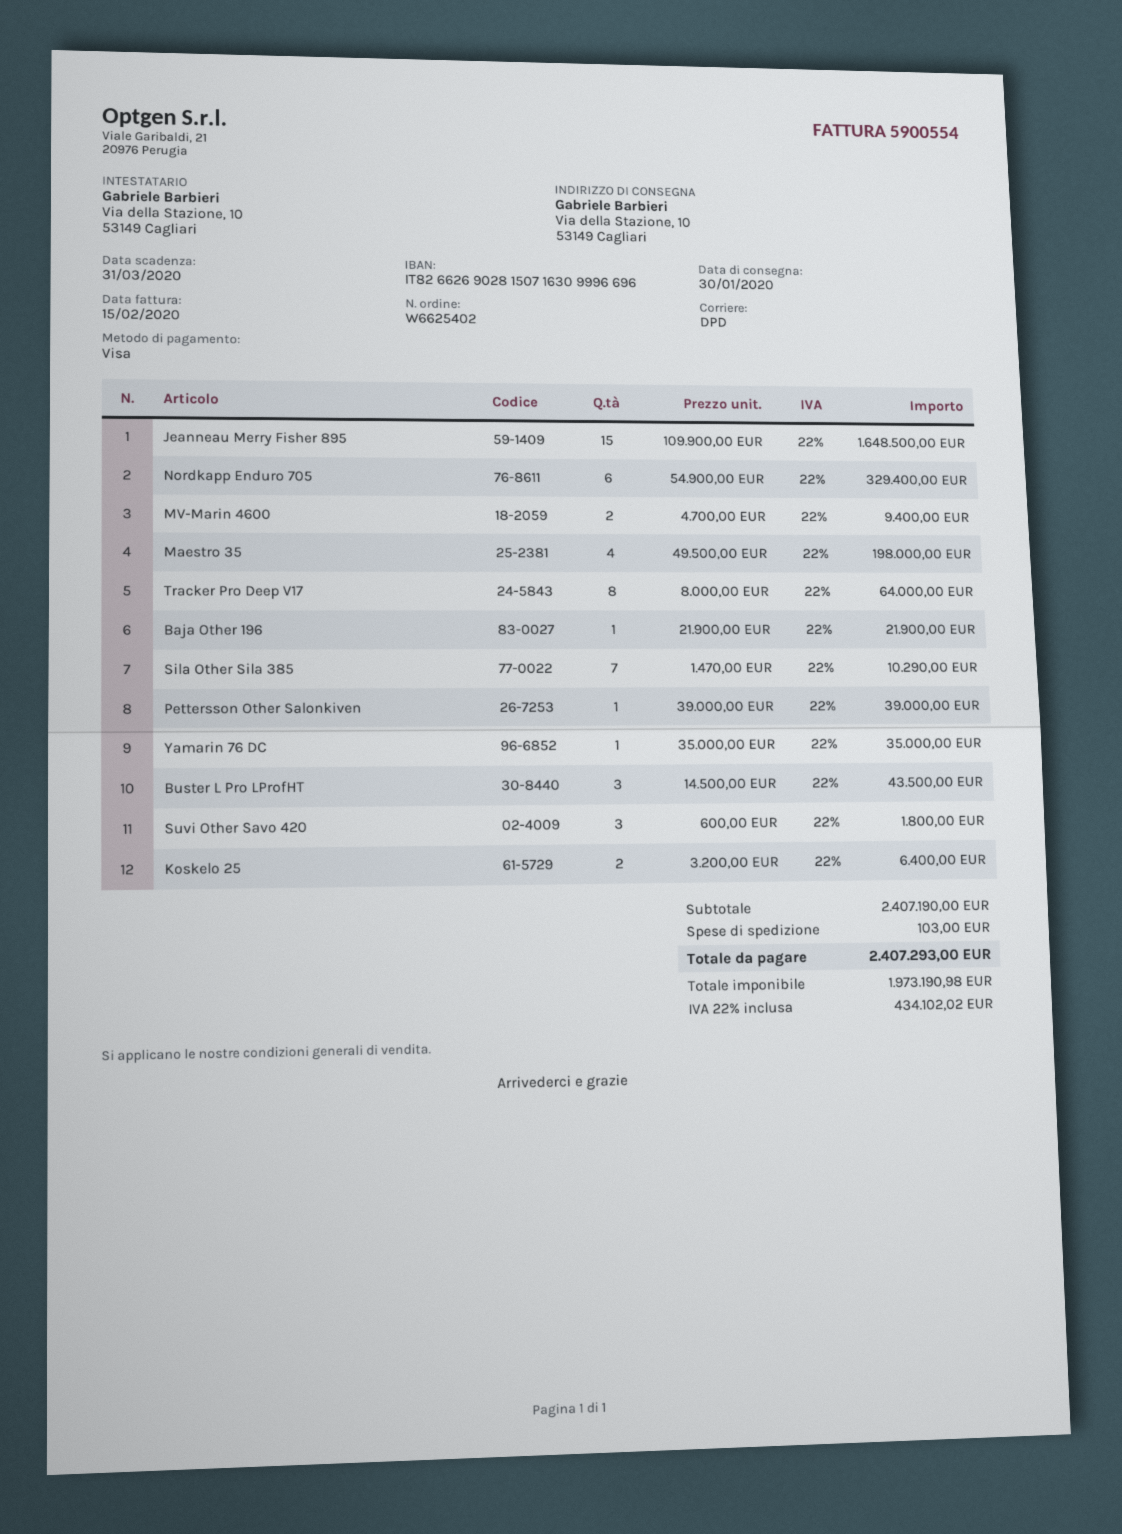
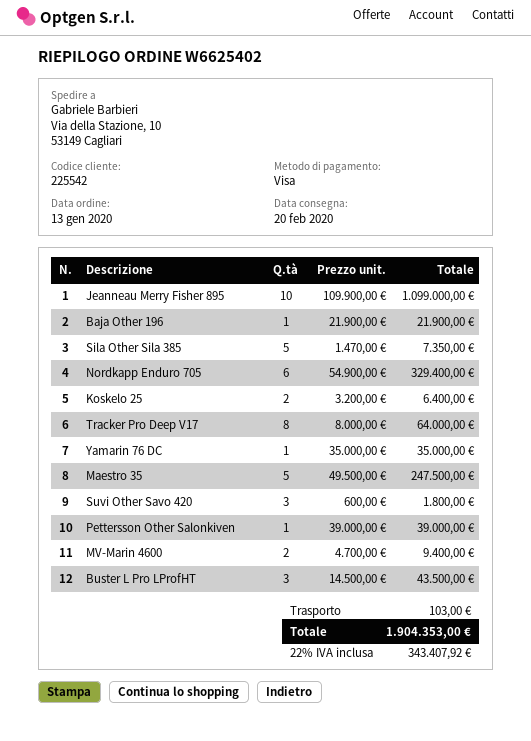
delivery date: 2020-01-30 -> 2020-02-20
Jeanneau Merry Fisher 895: 15 x 109900.00 = 1648500.00 -> 10 x 109900.00 = 1099000.00
Maestro 35: 4 x 49500.00 = 198000.00 -> 5 x 49500.00 = 247500.00
Sila Other Sila 385: 7 x 1470.00 = 10290.00 -> 5 x 1470.00 = 7350.00
tax: 22% = 434102.02 -> 22% = 343407.92
total: 2407293.00 -> 1904353.00

